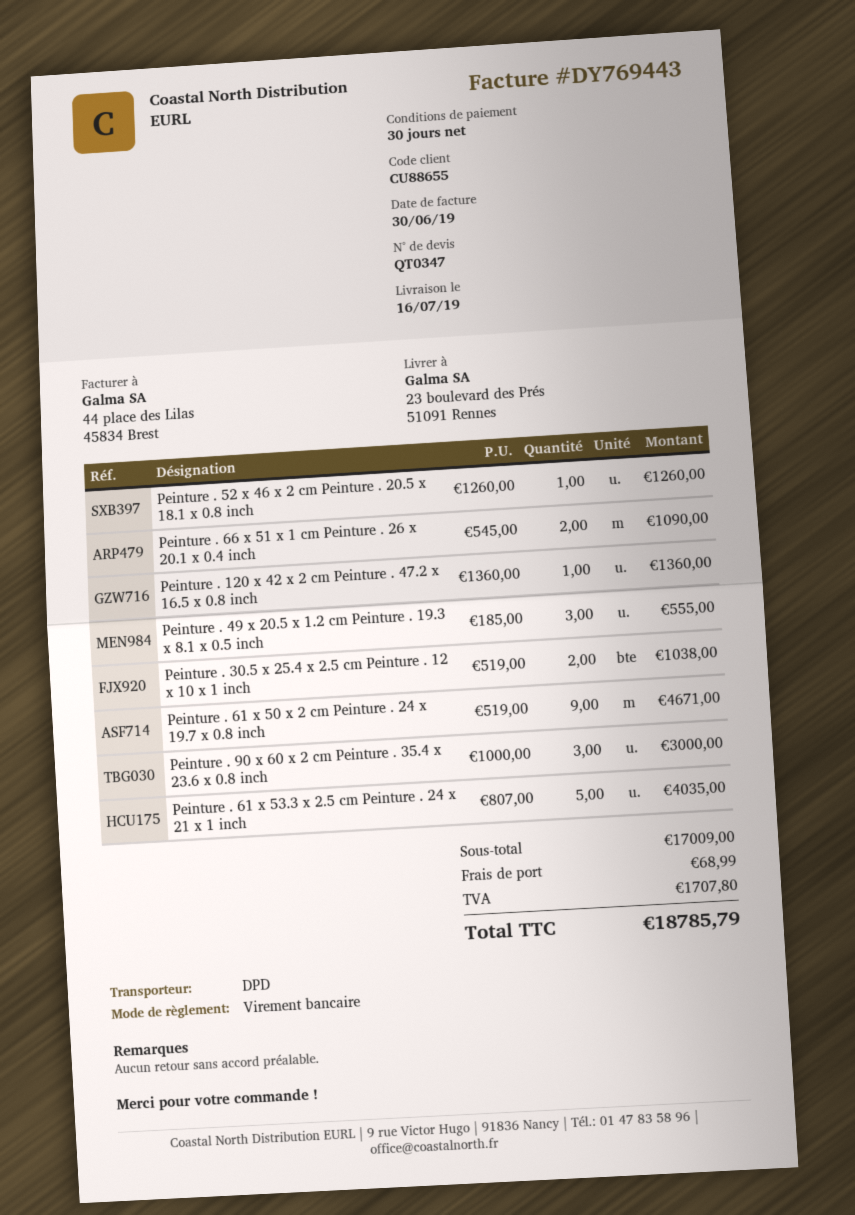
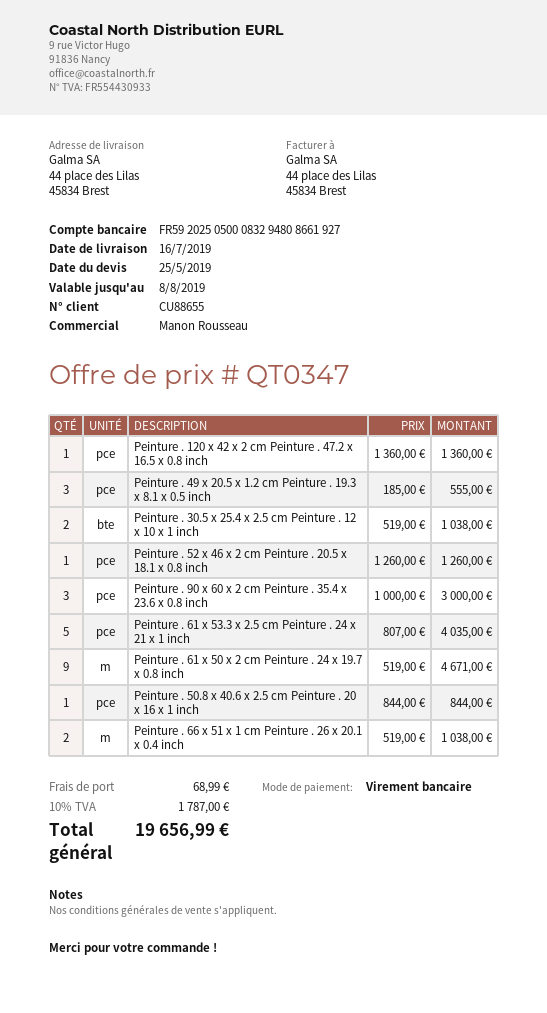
ship to: 23 boulevard des Prés, 51091 Rennes -> 44 place des Lilas, 45834 Brest
Peinture . 66 x 51 x 1 cm Peinture . 26 x 20.1 x 0.4 inch: 2 x 545.00 = 1090.00 -> 2 x 519.00 = 1038.00
Peinture . 50.8 x 40.6 x 2.5 cm Peinture . 20 x 16 x 1 inch: none -> 1 x 844.00 = 844.00
tax: 1707.80 -> 1787.00
total: 18785.79 -> 19656.99

